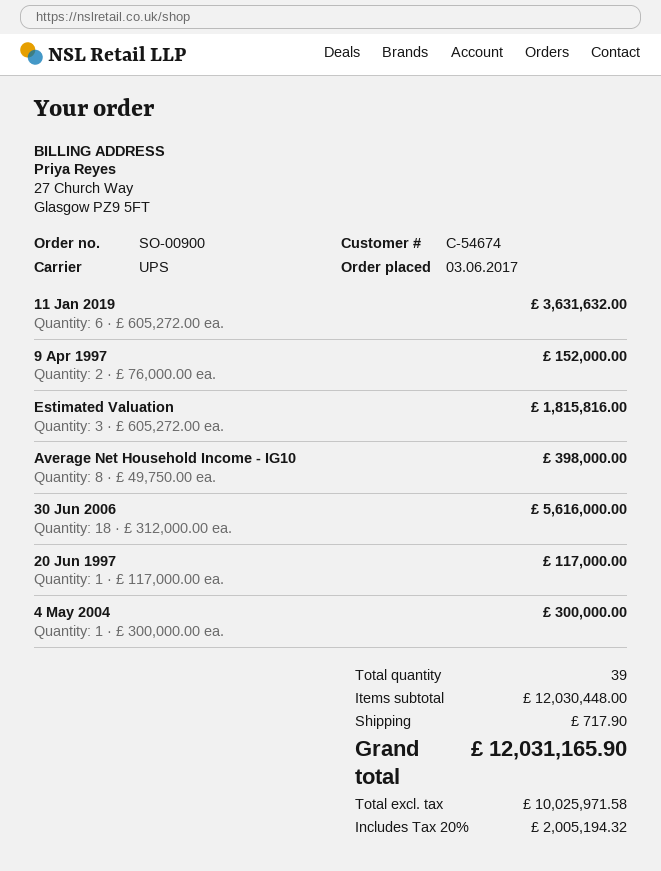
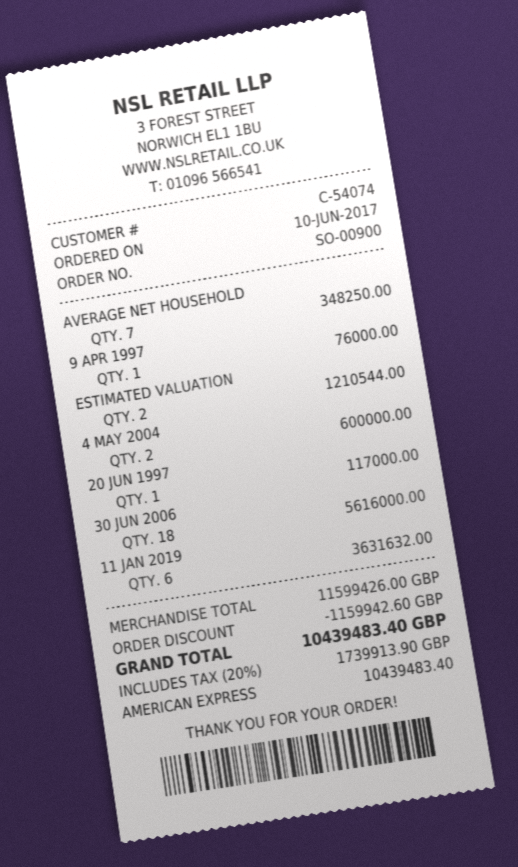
order date: 2017-06-03 -> 2017-06-10
customer number: C-54674 -> C-54074
9 Apr 1997: 2 for 152000.00 -> 1 for 76000.00
Estimated Valuation: 3 for 1815816.00 -> 2 for 1210544.00
Average Net Household Income - IG10: 8 for 398000.00 -> 7 for 348250.00
4 May 2004: 1 for 300000.00 -> 2 for 600000.00
subtotal: 12030448.00 -> 11599426.00
discount: none -> 1159942.60
shipping: 717.90 -> none
tax: 20% = 2005194.32 -> 20% = 1739913.90
total: 12031165.90 -> 10439483.40

